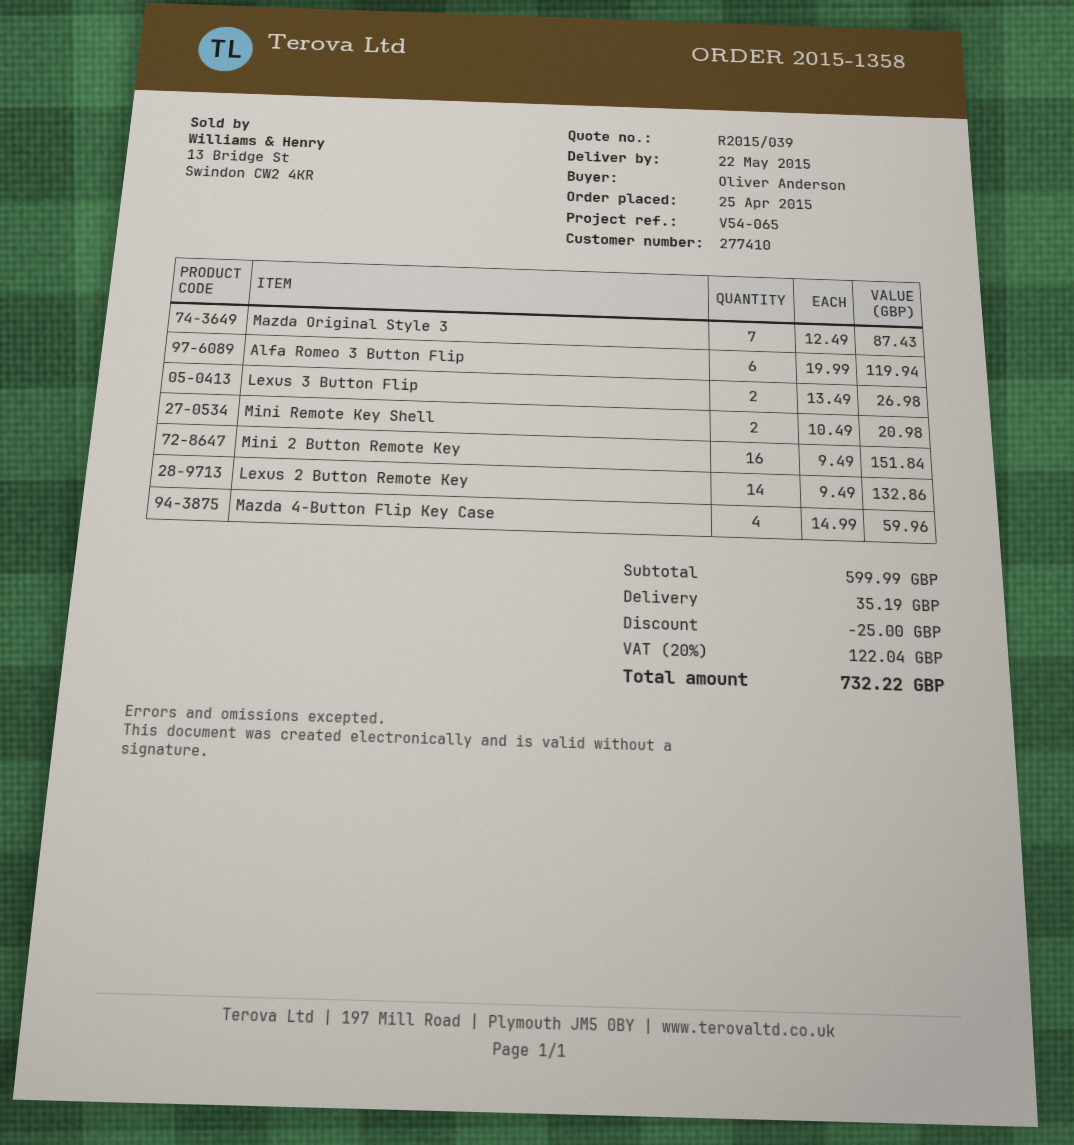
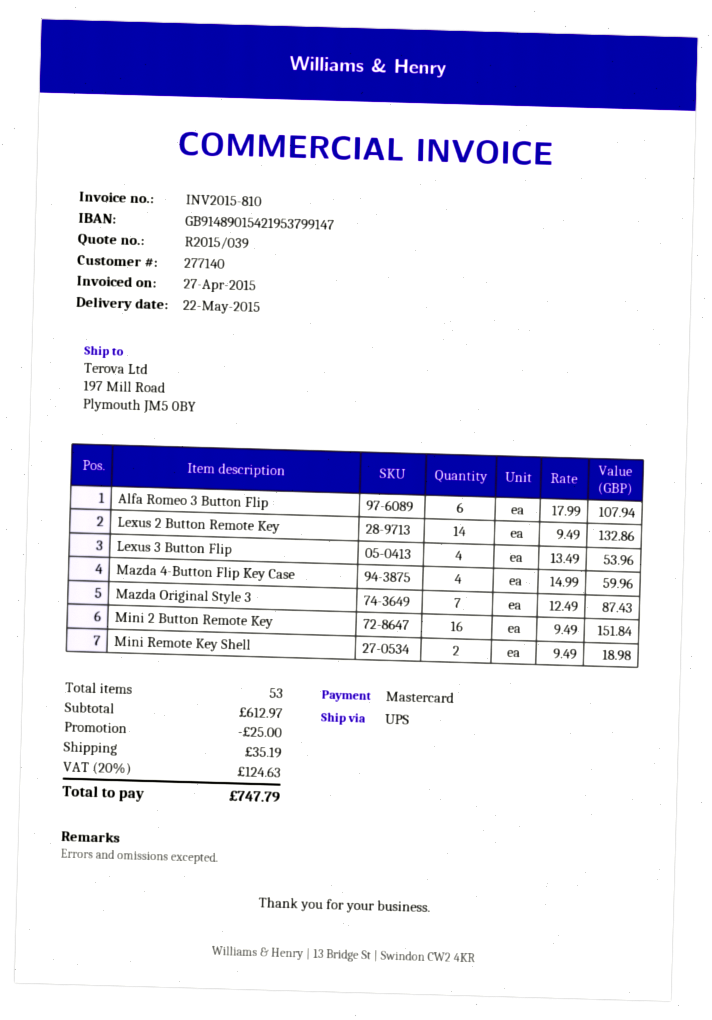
customer number: 277410 -> 277140
Alfa Romeo 3 Button Flip: 6 x 19.99 = 119.94 -> 6 x 17.99 = 107.94
Lexus 3 Button Flip: 2 x 13.49 = 26.98 -> 4 x 13.49 = 53.96
Mini Remote Key Shell: 2 x 10.49 = 20.98 -> 2 x 9.49 = 18.98
subtotal: 599.99 -> 612.97
tax: 20% = 122.04 -> 20% = 124.63
total: 732.22 -> 747.79

